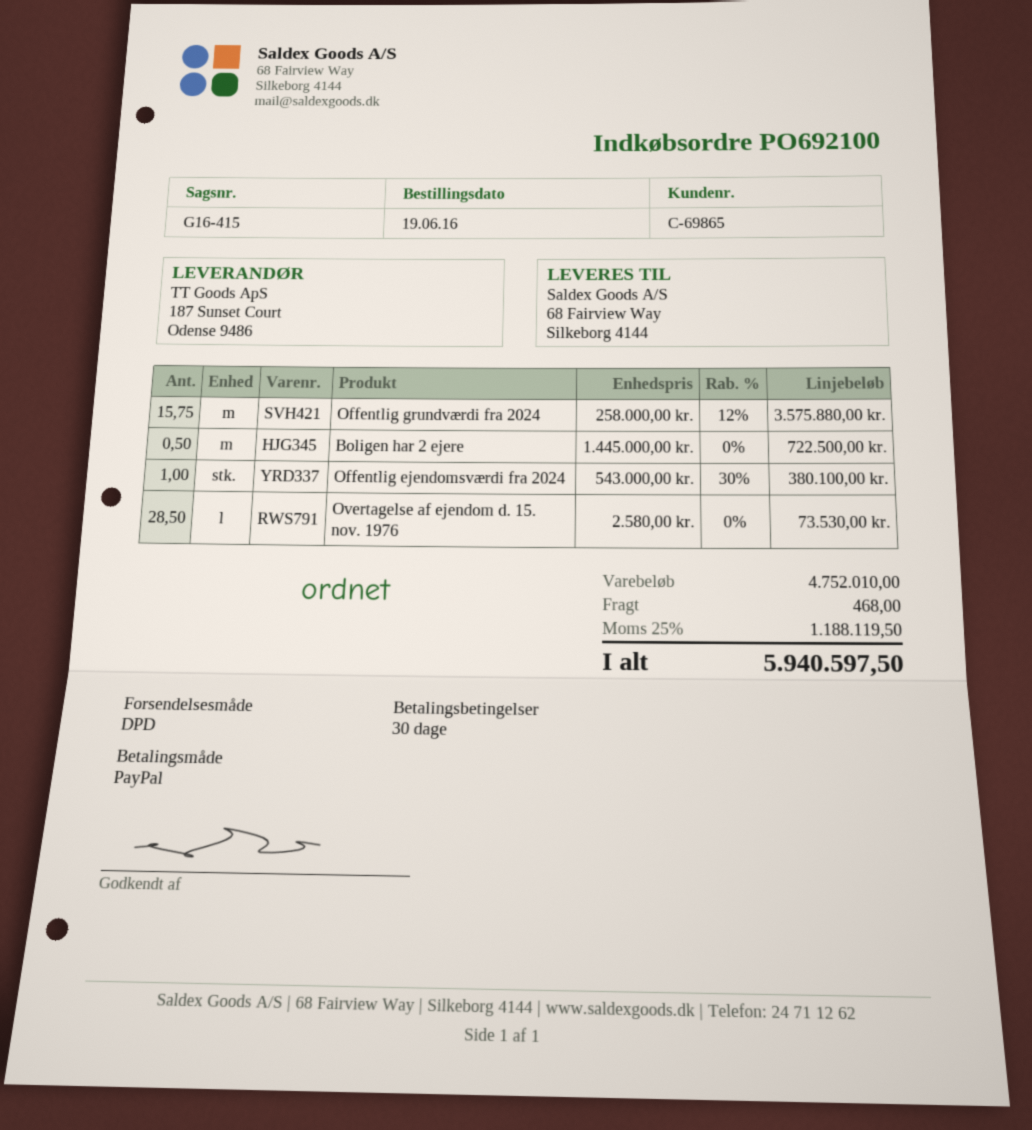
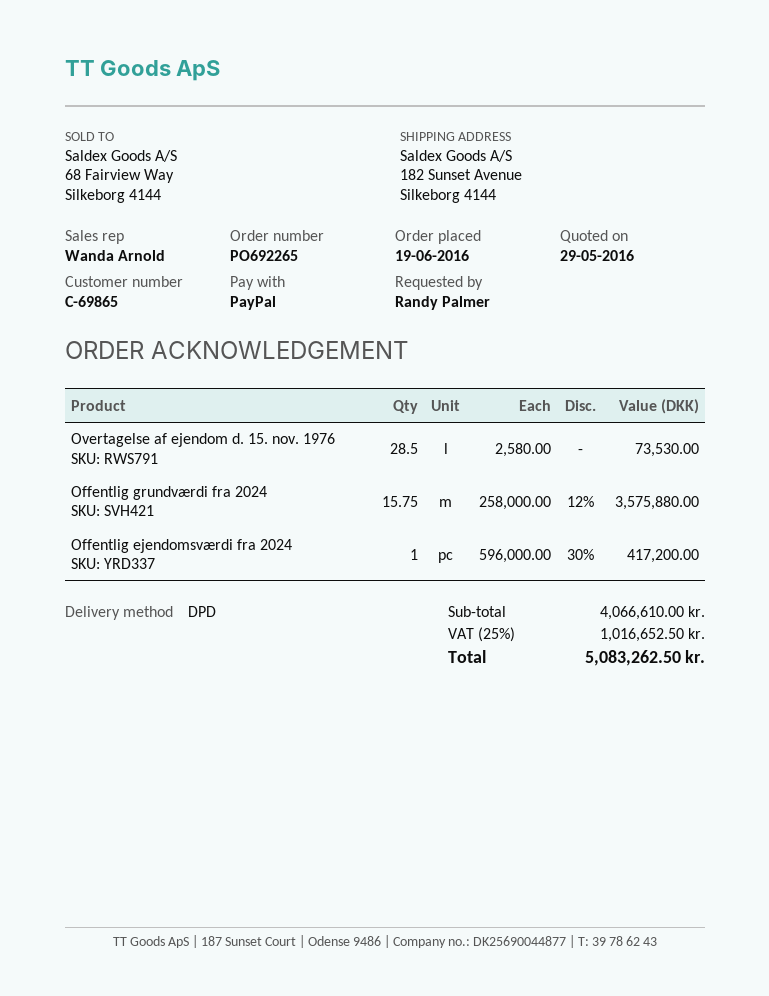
order number: PO692100 -> PO692265
ship to: 68 Fairview Way, Silkeborg 4144 -> 182 Sunset Avenue, Silkeborg 4144
Boligen har 2 ejere: 0.5 x 1445000.00 = 722500.00 -> none
Offentlig ejendomsværdi fra 2024: 1 x 543000.00 - 30% = 380100.00 -> 1 x 596000.00 - 30% = 417200.00
subtotal: 4752010.00 -> 4066610.00
shipping: 468.00 -> none
tax: 25% = 1188119.50 -> 25% = 1016652.50
total: 5940597.50 -> 5083262.50

